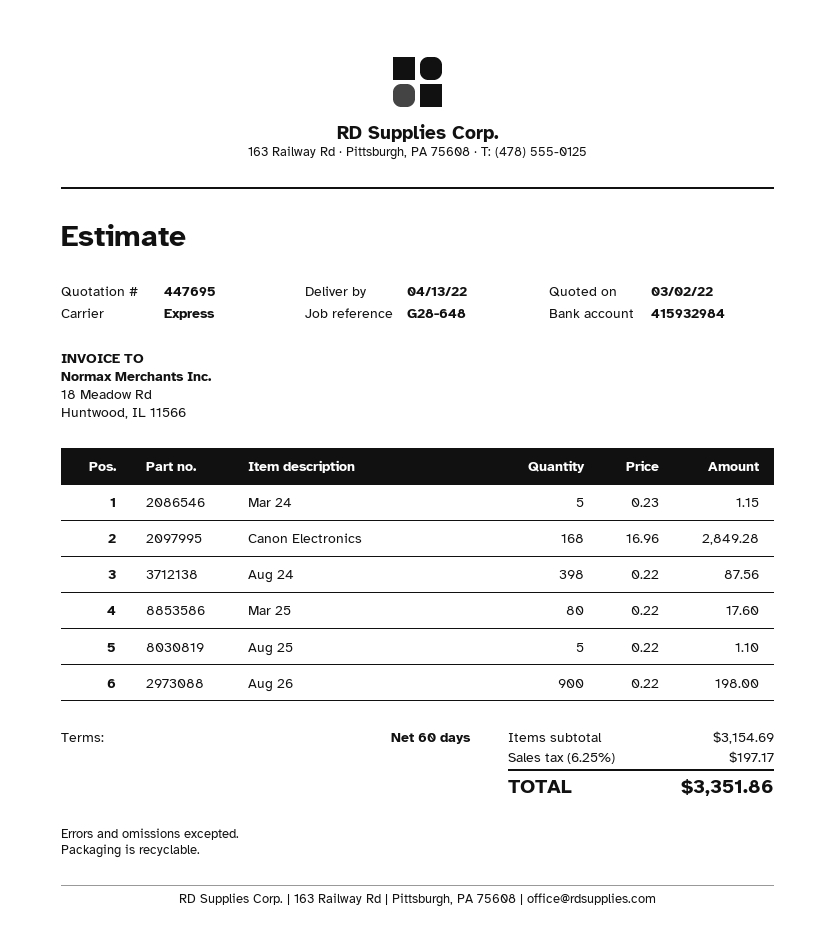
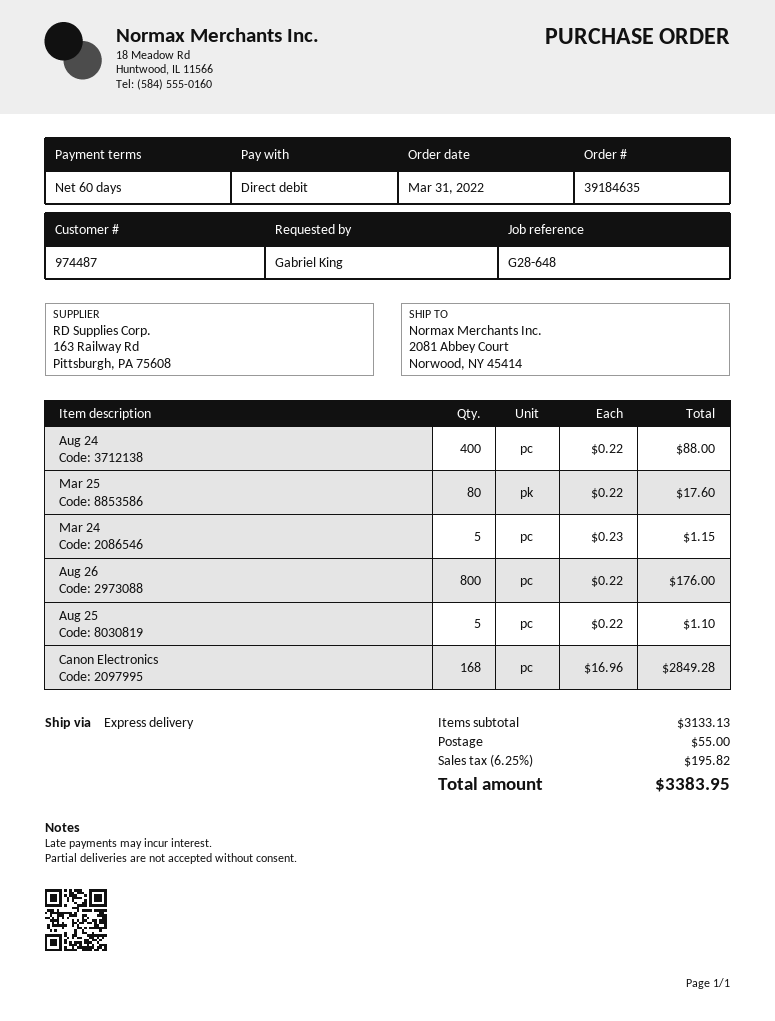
Aug 24: 398 x 0.22 = 87.56 -> 400 x 0.22 = 88.00
Aug 26: 900 x 0.22 = 198.00 -> 800 x 0.22 = 176.00
subtotal: 3154.69 -> 3133.13
shipping: none -> 55.00
tax: 6.25% = 197.17 -> 6.25% = 195.82
total: 3351.86 -> 3383.95

